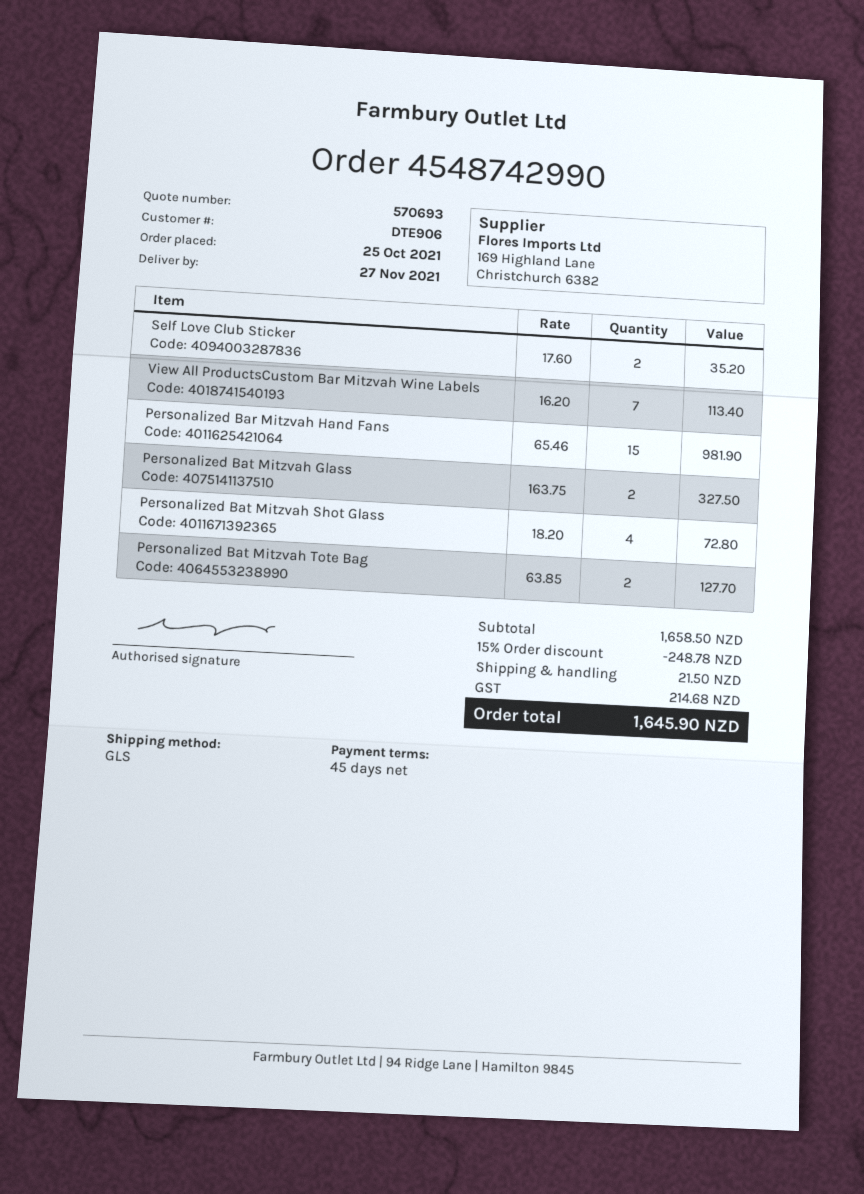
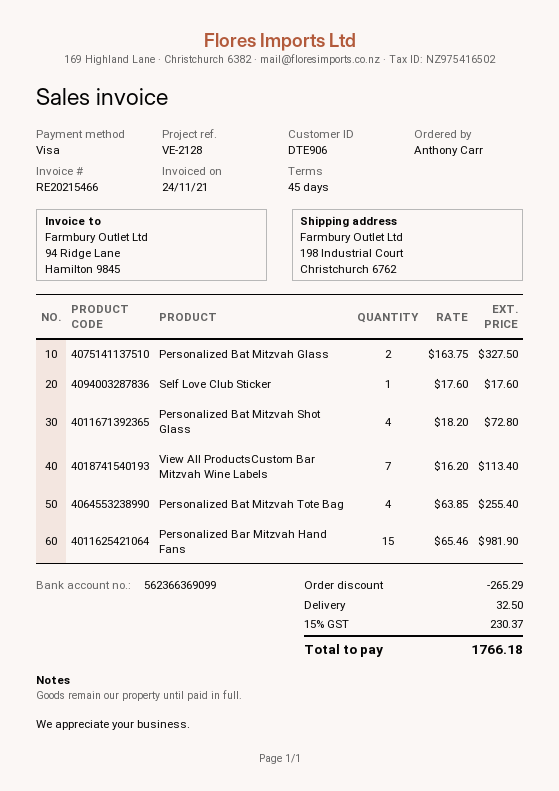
Self Love Club Sticker: 2 x 17.60 = 35.20 -> 1 x 17.60 = 17.60
Personalized Bat Mitzvah Tote Bag: 2 x 63.85 = 127.70 -> 4 x 63.85 = 255.40
discount: 248.78 -> 265.29
shipping: 21.50 -> 32.50
tax: 214.68 -> 230.37
total: 1645.90 -> 1766.18

